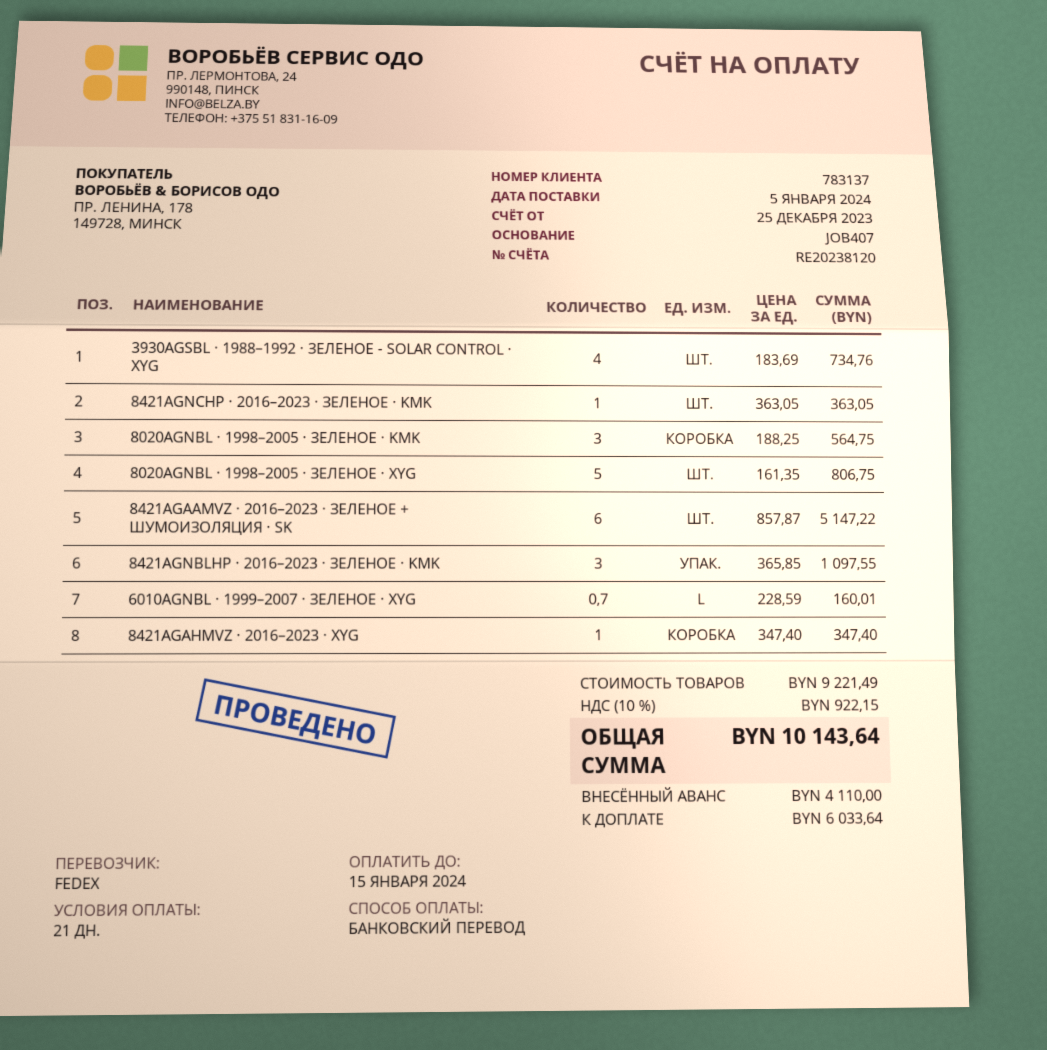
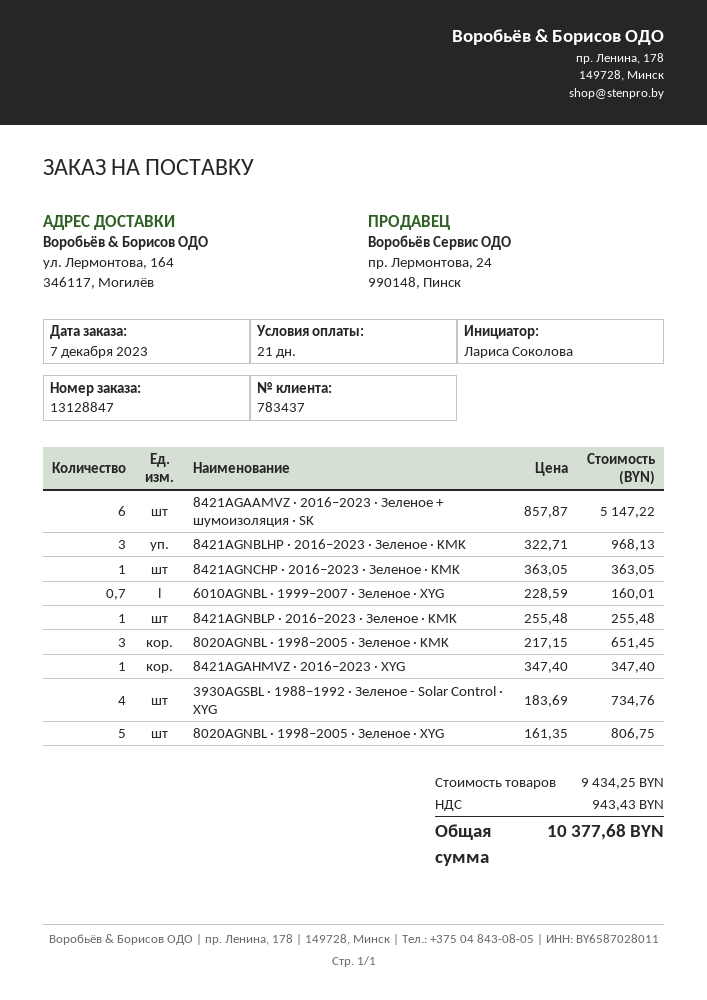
customer number: 783137 -> 783437
8020AGNBL · 1998–2005 · ЗЕЛЕНОЕ · KMK: 3 x 188.25 = 564.75 -> 3 x 217.15 = 651.45
8421AGNBLHP · 2016–2023 · ЗЕЛЕНОЕ · KMK: 3 x 365.85 = 1097.55 -> 3 x 322.71 = 968.13
8421AGNBLP · 2016–2023 · Зеленое · KMK: none -> 1 x 255.48 = 255.48
subtotal: 9221.49 -> 9434.25
tax: 922.15 -> 943.43
total: 10143.64 -> 10377.68

